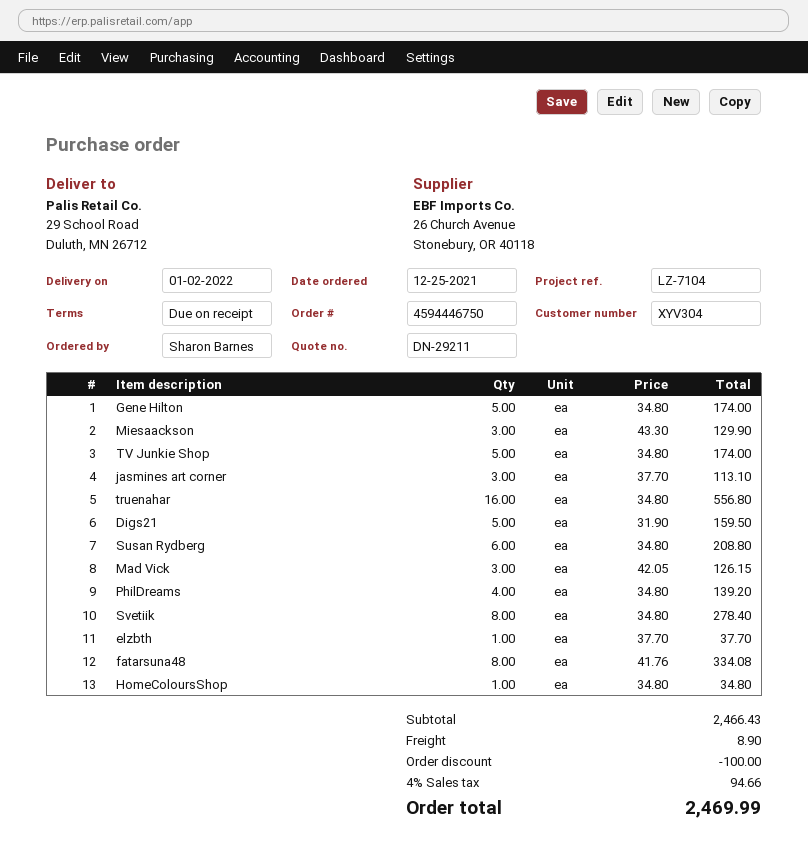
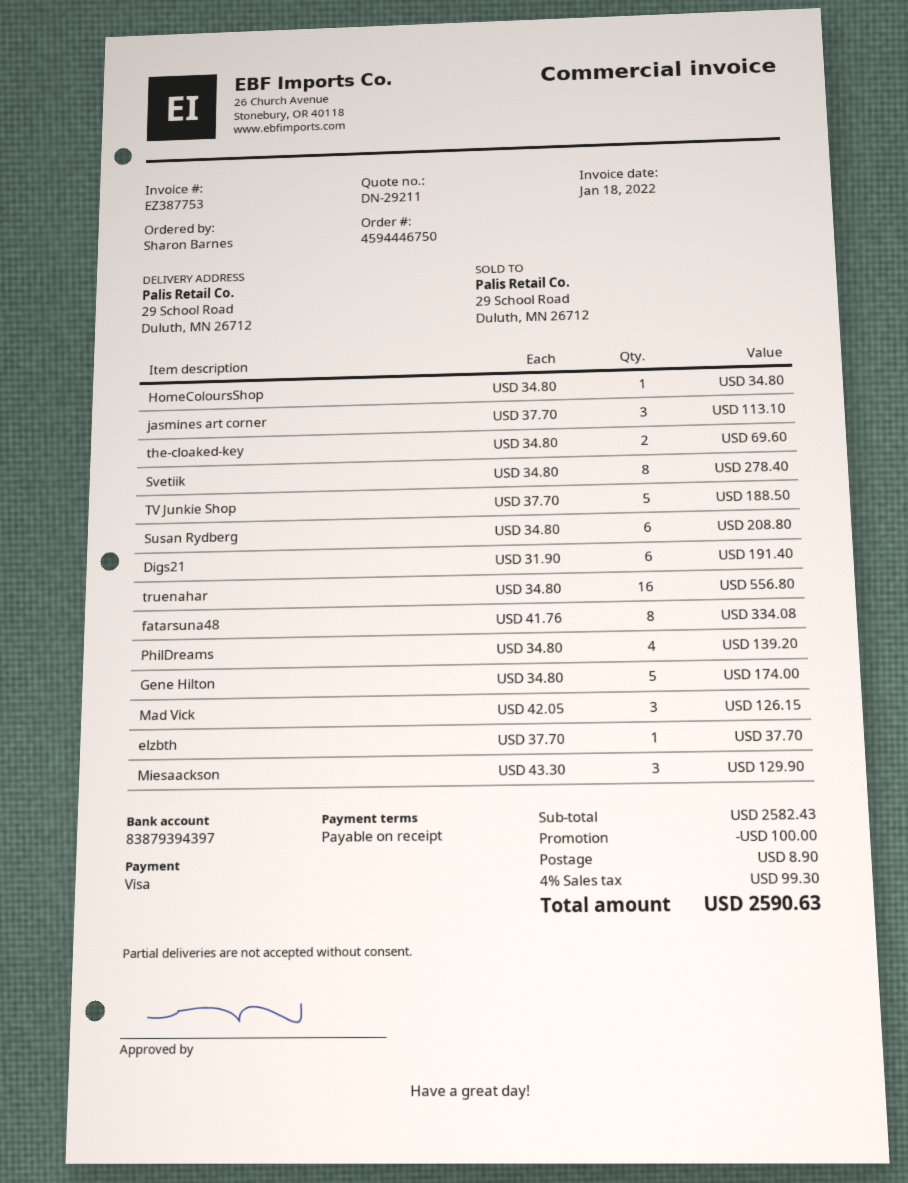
TV Junkie Shop: 5 x 34.80 = 174.00 -> 5 x 37.70 = 188.50
Digs21: 5 x 31.90 = 159.50 -> 6 x 31.90 = 191.40
the-cloaked-key: none -> 2 x 34.80 = 69.60
subtotal: 2466.43 -> 2582.43
tax: 4% = 94.66 -> 4% = 99.30
total: 2469.99 -> 2590.63

